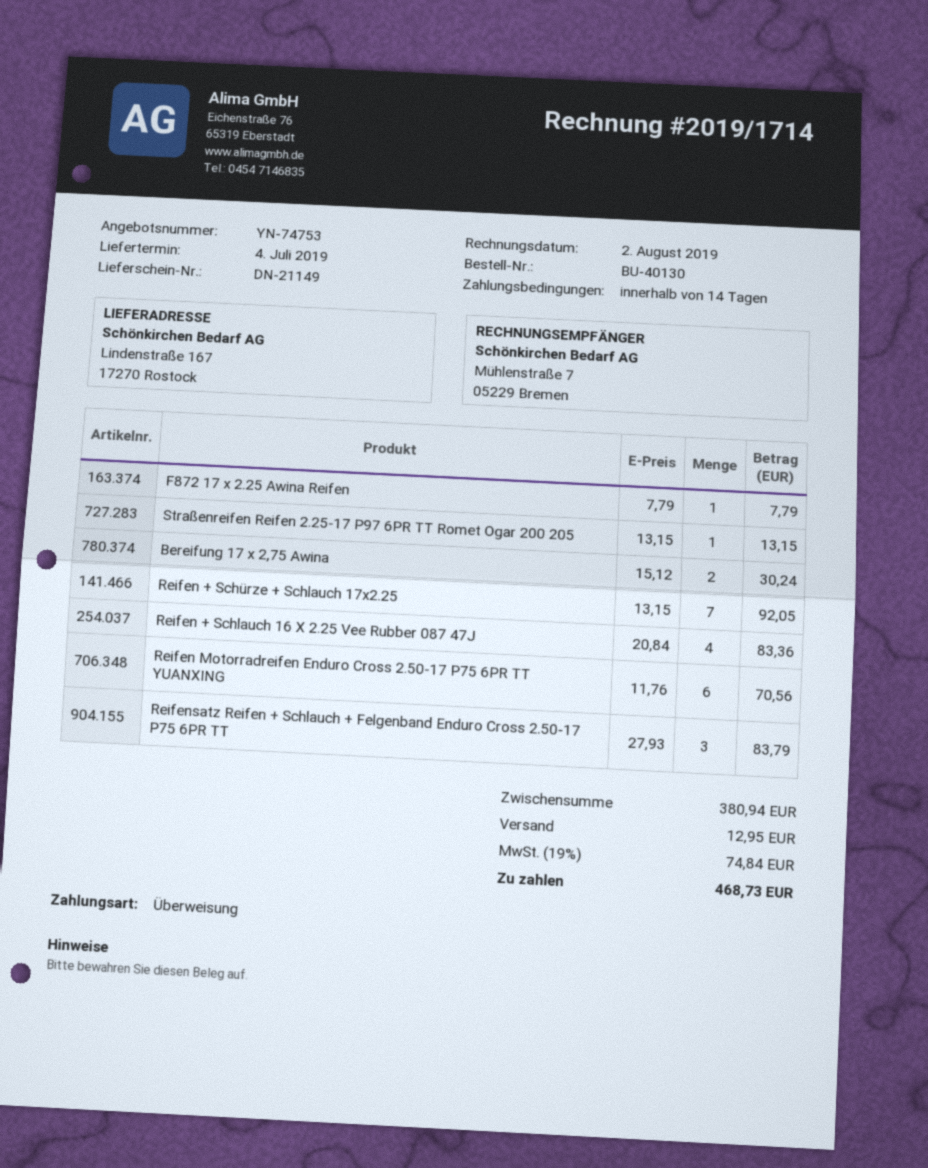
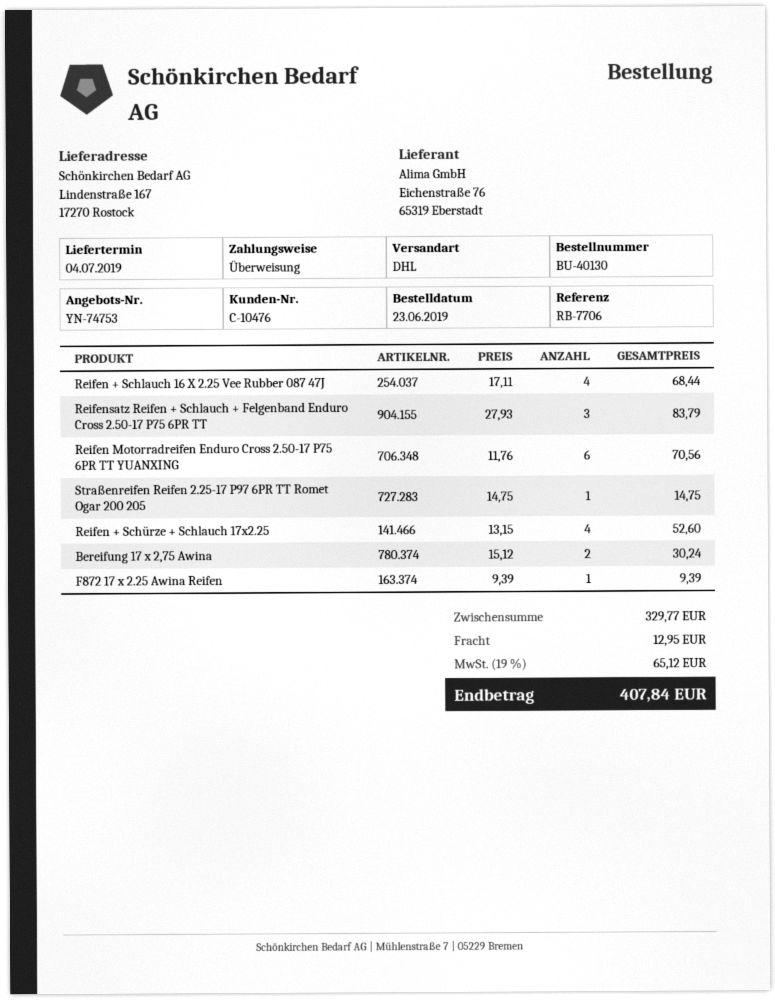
F872 17 x 2.25 Awina Reifen: 1 x 7.79 = 7.79 -> 1 x 9.39 = 9.39
Straßenreifen Reifen 2.25-17 P97 6PR TT Romet Ogar 200 205: 1 x 13.15 = 13.15 -> 1 x 14.75 = 14.75
Reifen + Schürze + Schlauch 17x2.25: 7 x 13.15 = 92.05 -> 4 x 13.15 = 52.60
Reifen + Schlauch 16 X 2.25 Vee Rubber 087 47J: 4 x 20.84 = 83.36 -> 4 x 17.11 = 68.44
subtotal: 380.94 -> 329.77
tax: 19% = 74.84 -> 19% = 65.12
total: 468.73 -> 407.84

